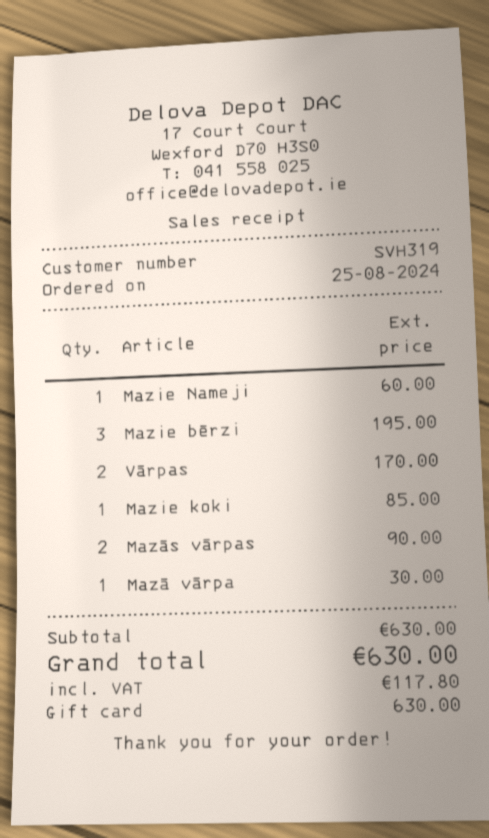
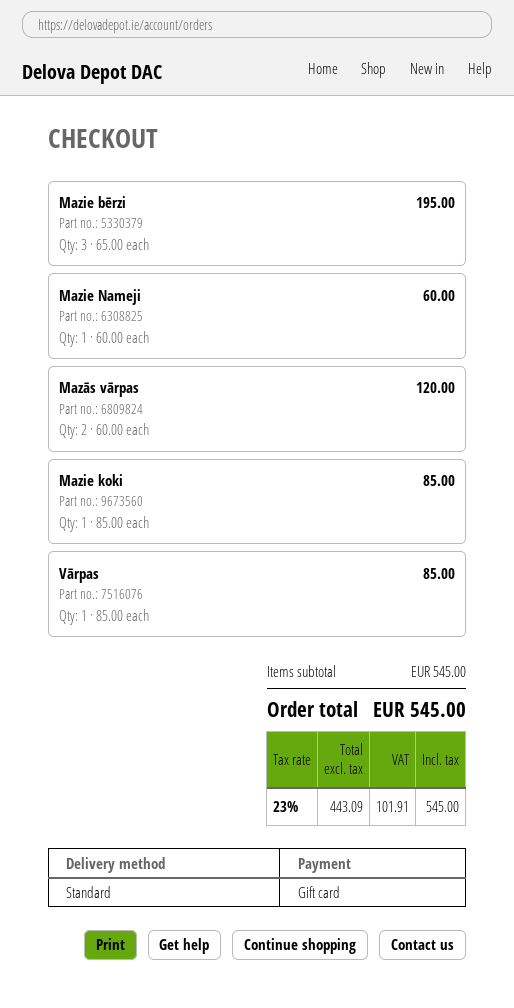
Vārpas: 2 for 170.00 -> 1 for 85.00
Mazās vārpas: 2 for 90.00 -> 2 for 120.00
Mazā vārpa: 1 for 30.00 -> none
subtotal: 630.00 -> 545.00
tax: 117.80 -> 101.91
total: 630.00 -> 545.00

